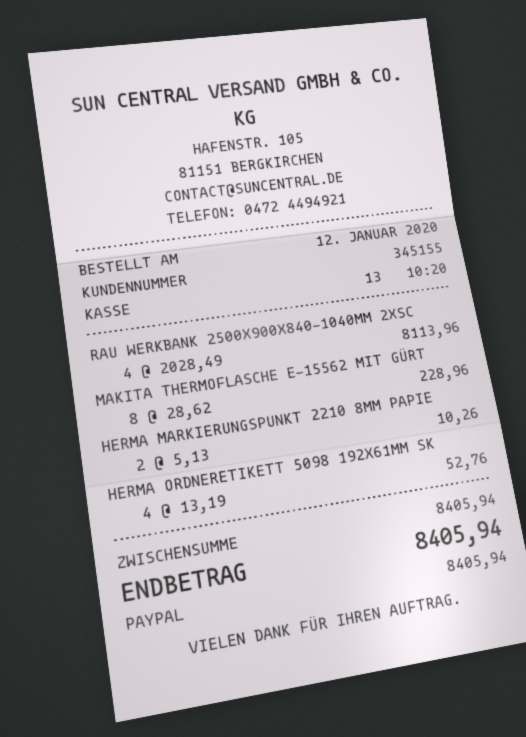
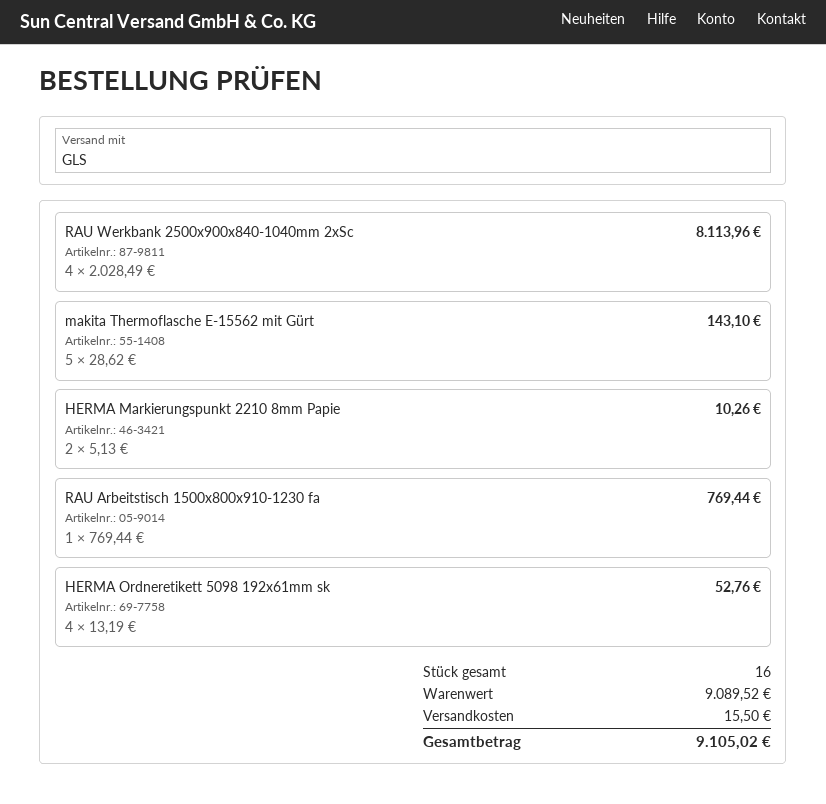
MAKITA THERMOFLASCHE E-15562 MIT GÜRT: 8 x 28.62 = 228.96 -> 5 x 28.62 = 143.10
RAU Arbeitstisch 1500x800x910-1230 fa: none -> 1 x 769.44 = 769.44
subtotal: 8405.94 -> 9089.52
shipping: none -> 15.50
total: 8405.94 -> 9105.02

